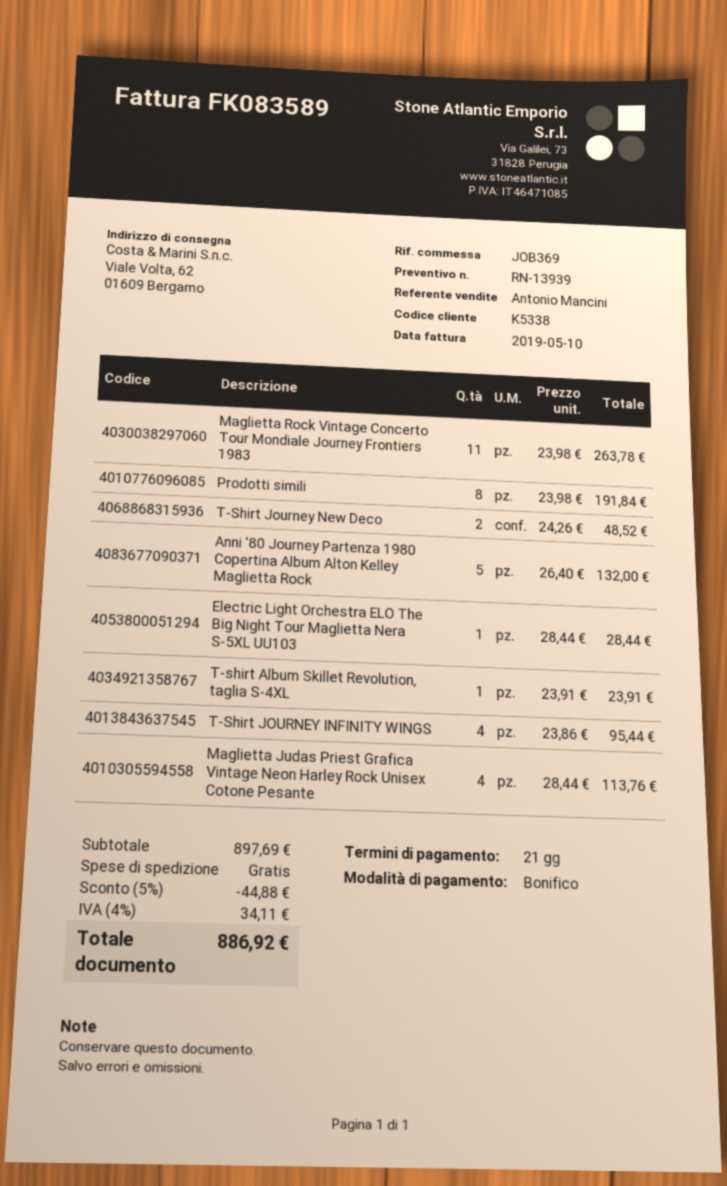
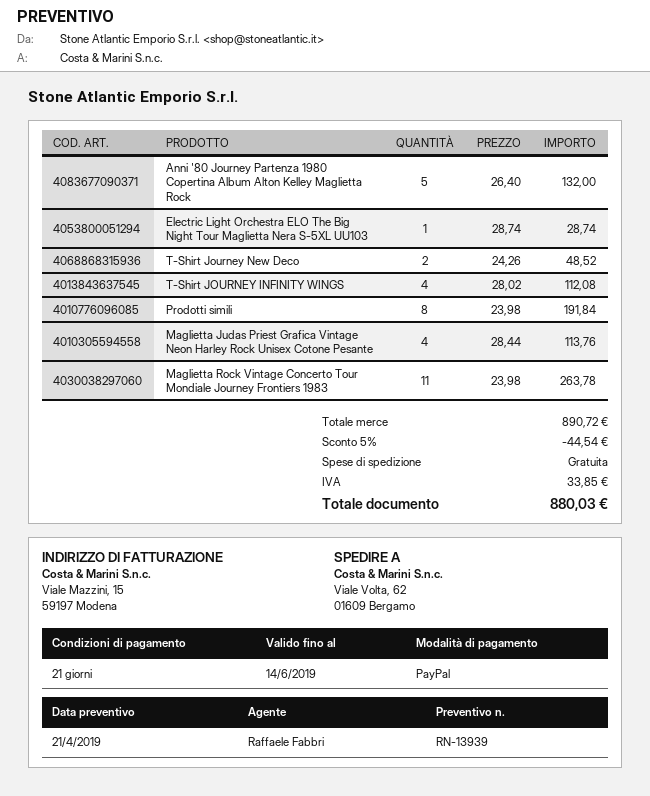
sales rep: Antonio Mancini -> Raffaele Fabbri
payment method: bank transfer -> PayPal
Electric Light Orchestra ELO The Big Night Tour Maglietta Nera S-5XL UU103: 1 x 28.44 = 28.44 -> 1 x 28.74 = 28.74
T-shirt Album Skillet Revolution, taglia S-4XL: 1 x 23.91 = 23.91 -> none
T-Shirt JOURNEY INFINITY WINGS: 4 x 23.86 = 95.44 -> 4 x 28.02 = 112.08
subtotal: 897.69 -> 890.72
discount: 5% = 44.88 -> 5% = 44.54
tax: 34.11 -> 33.85
total: 886.92 -> 880.03

